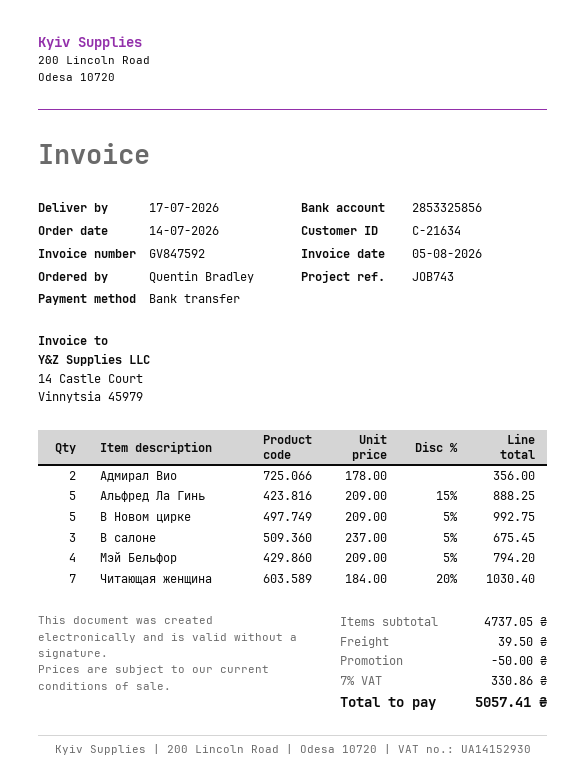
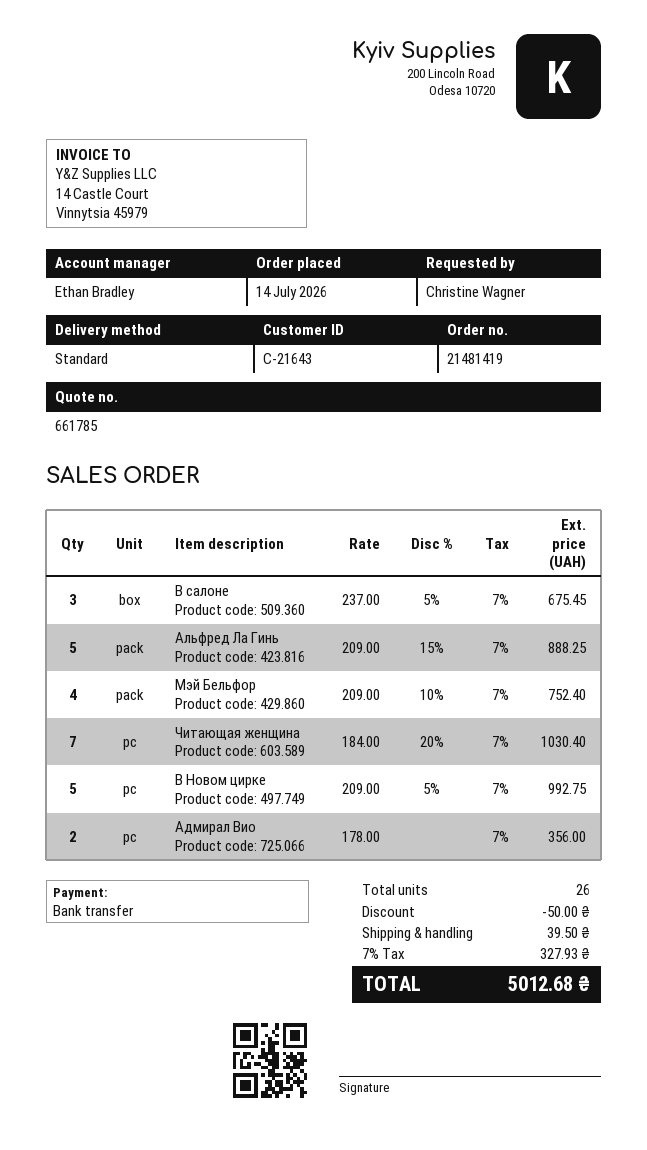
customer number: C-21634 -> C-21643
ordered by: Quentin Bradley -> Christine Wagner
Мэй Бельфор: 4 x 209.00 - 5% = 794.20 -> 4 x 209.00 - 10% = 752.40
tax: 7% = 330.86 -> 7% = 327.93
total: 5057.41 -> 5012.68

